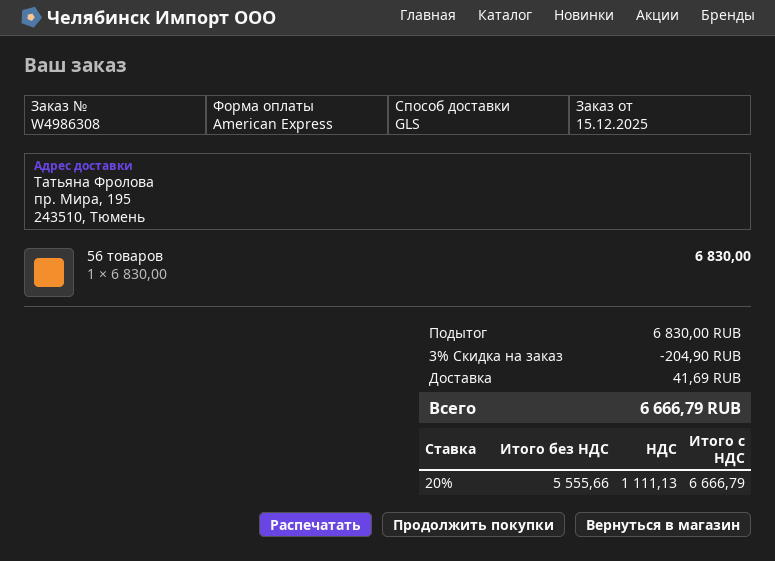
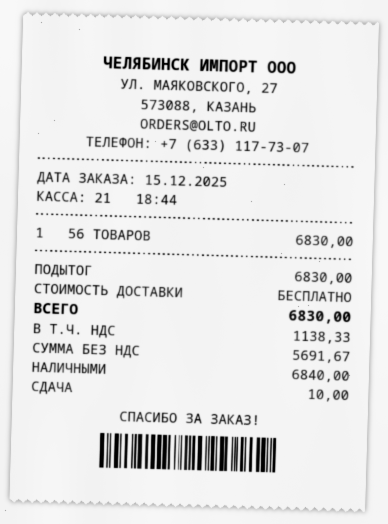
payment method: American Express -> cash
discount: 3% = 204.90 -> none
shipping: 41.69 -> 0.00
net: 5555.66 -> 5691.67
tax: 1111.13 -> 1138.33
total: 6666.79 -> 6830.00

